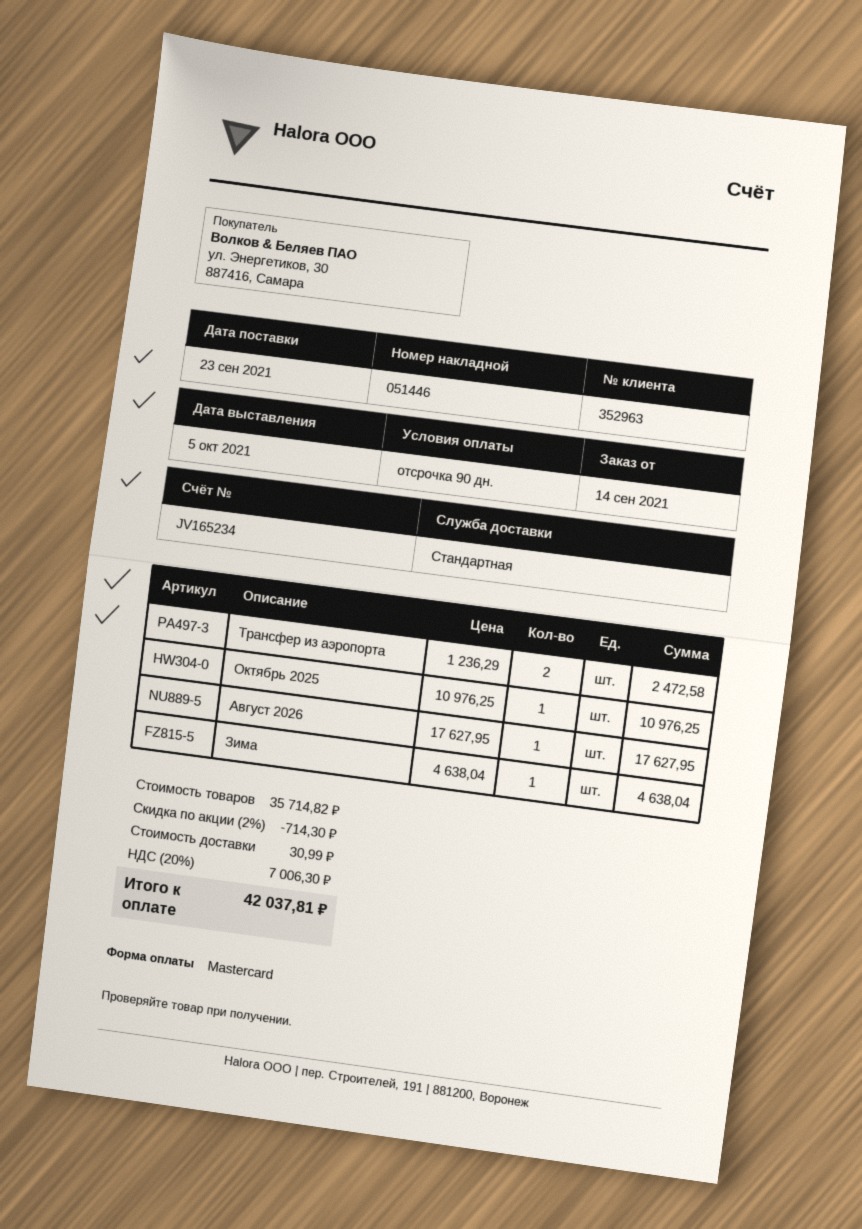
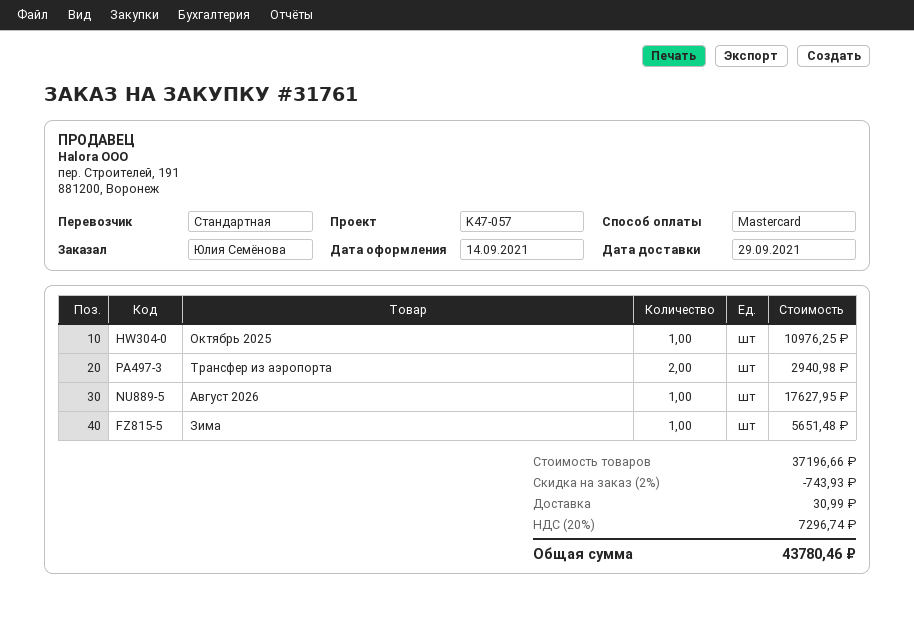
delivery date: 2021-09-23 -> 2021-09-29
Трансфер из аэропорта: 2 for 2472.58 -> 2 for 2940.98
Зима: 1 for 4638.04 -> 1 for 5651.48
subtotal: 35714.82 -> 37196.66
discount: 2% = 714.30 -> 2% = 743.93
tax: 20% = 7006.30 -> 20% = 7296.74
total: 42037.81 -> 43780.46

